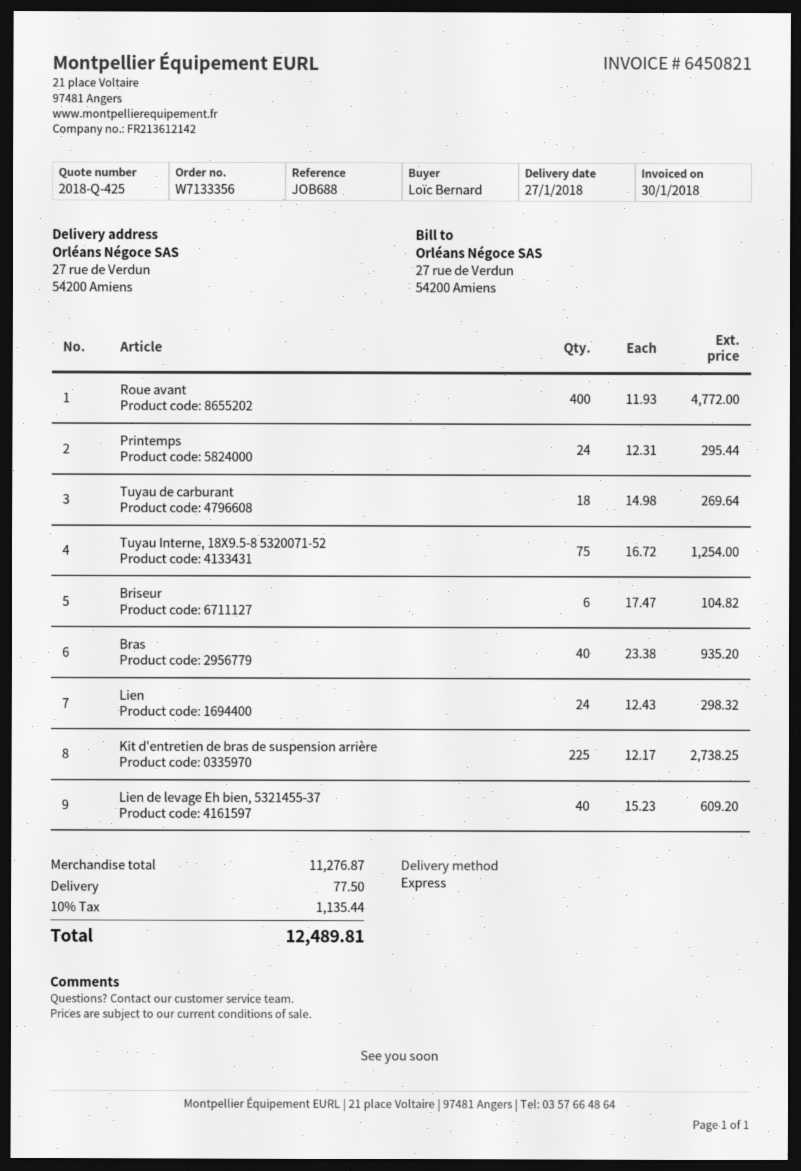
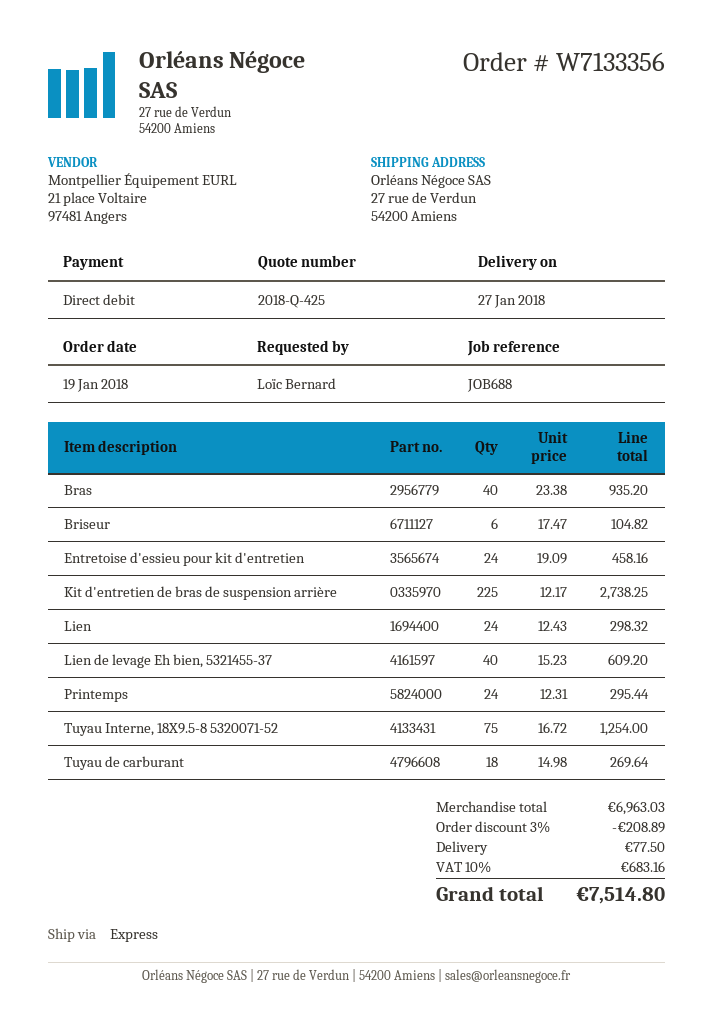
Roue avant: 400 x 11.93 = 4772.00 -> none
Entretoise d'essieu pour kit d'entretien: none -> 24 x 19.09 = 458.16
subtotal: 11276.87 -> 6963.03
discount: none -> 3% = 208.89
tax: 10% = 1135.44 -> 10% = 683.16
total: 12489.81 -> 7514.80

